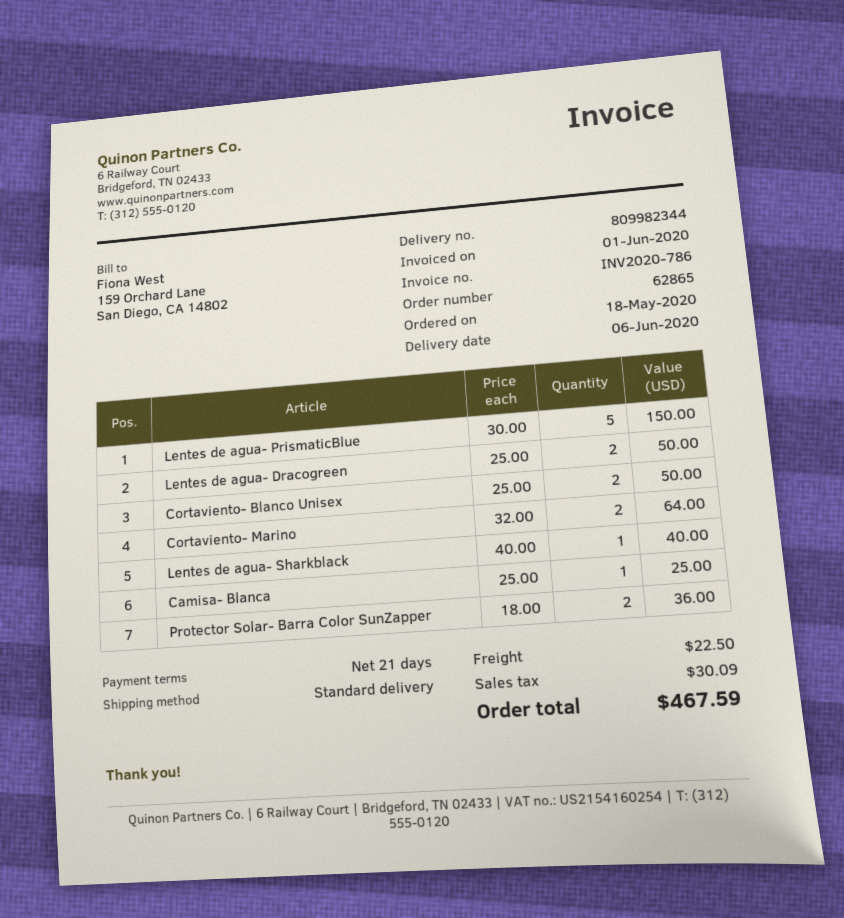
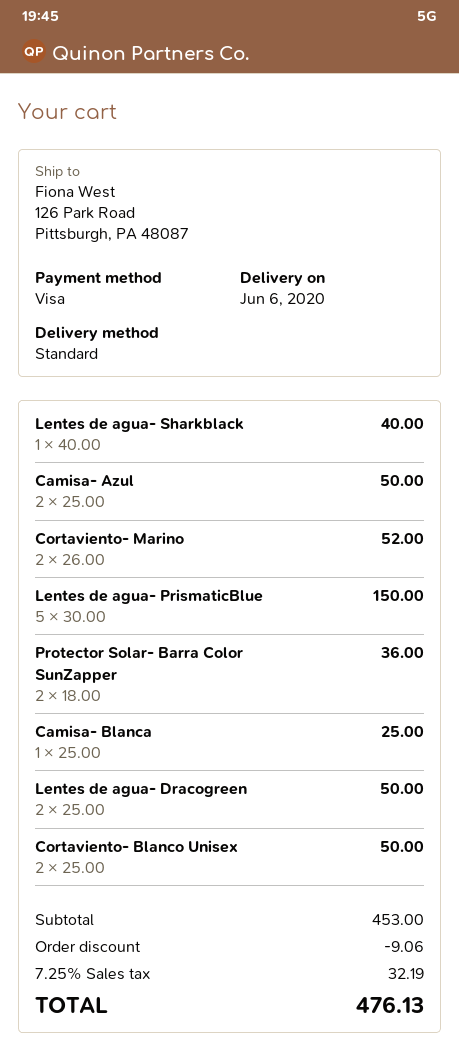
Cortaviento- Marino: 2 x 32.00 = 64.00 -> 2 x 26.00 = 52.00
Camisa- Azul: none -> 2 x 25.00 = 50.00
discount: none -> 9.06
shipping: 22.50 -> none
tax: 30.09 -> 32.19
total: 467.59 -> 476.13

